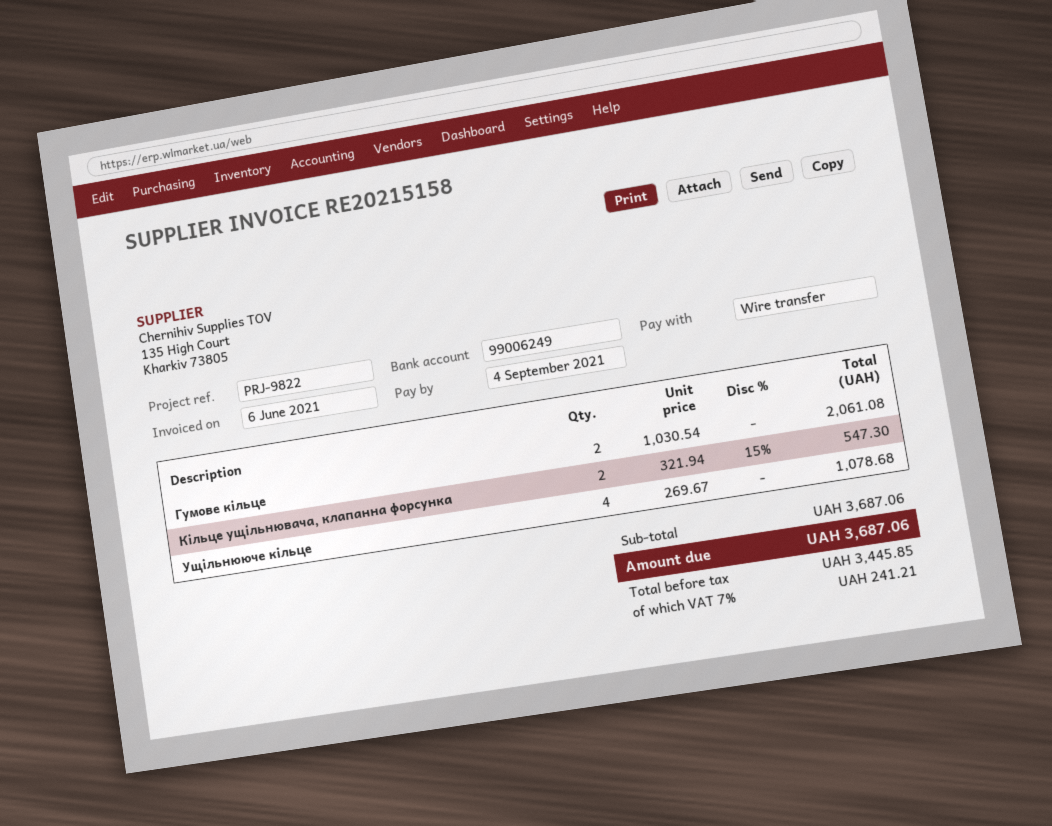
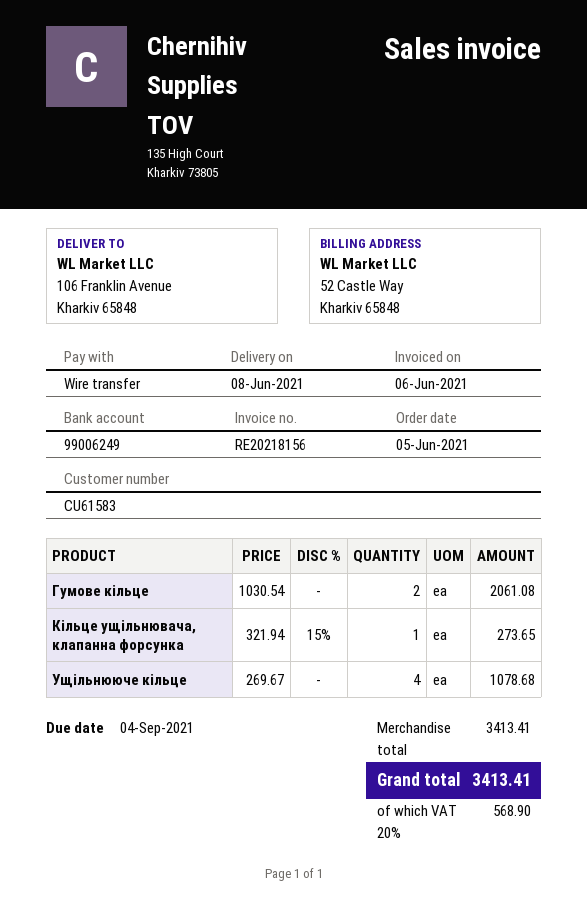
invoice number: RE20215158 -> RE20218156
Кільце ущільнювача, клапанна форсунка: 2 x 321.94 - 15% = 547.30 -> 1 x 321.94 - 15% = 273.65
subtotal: 3687.06 -> 3413.41
tax: 7% = 241.21 -> 20% = 568.90
total: 3687.06 -> 3413.41

